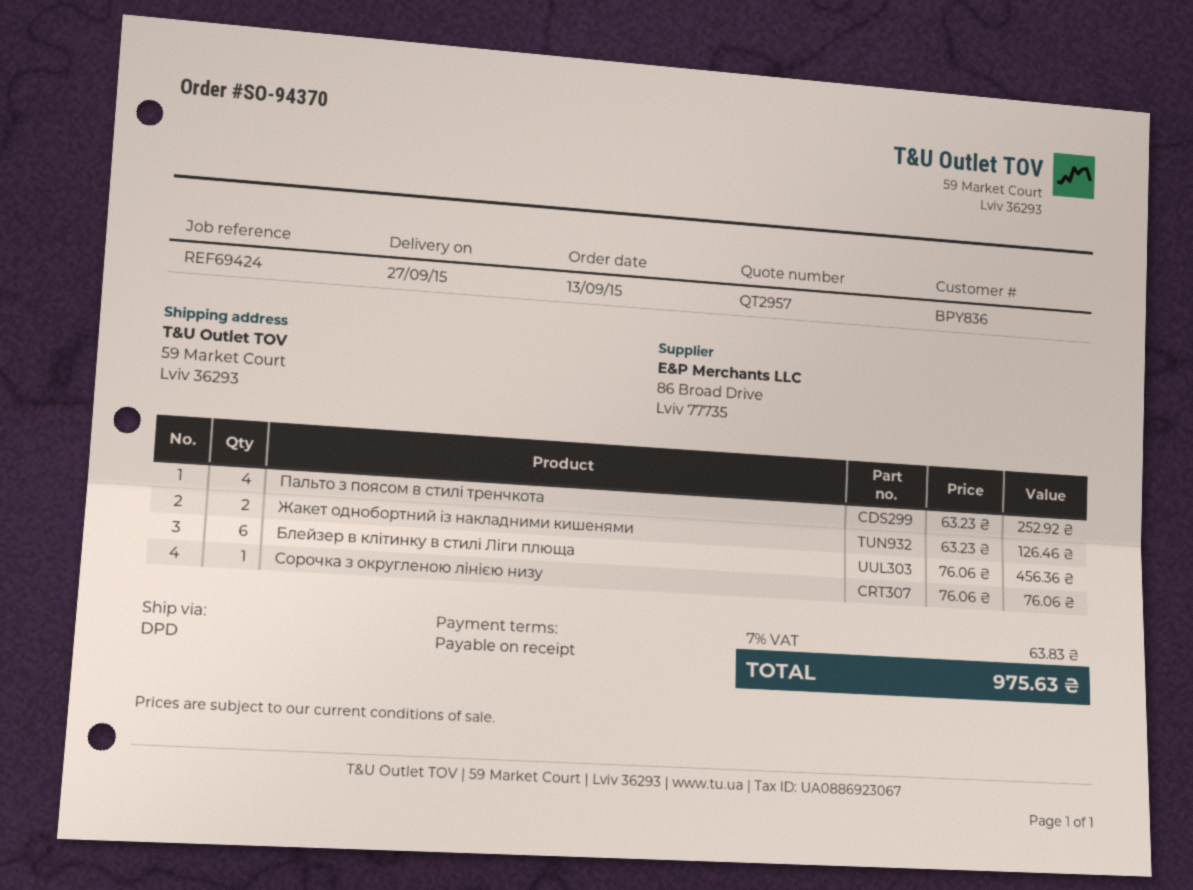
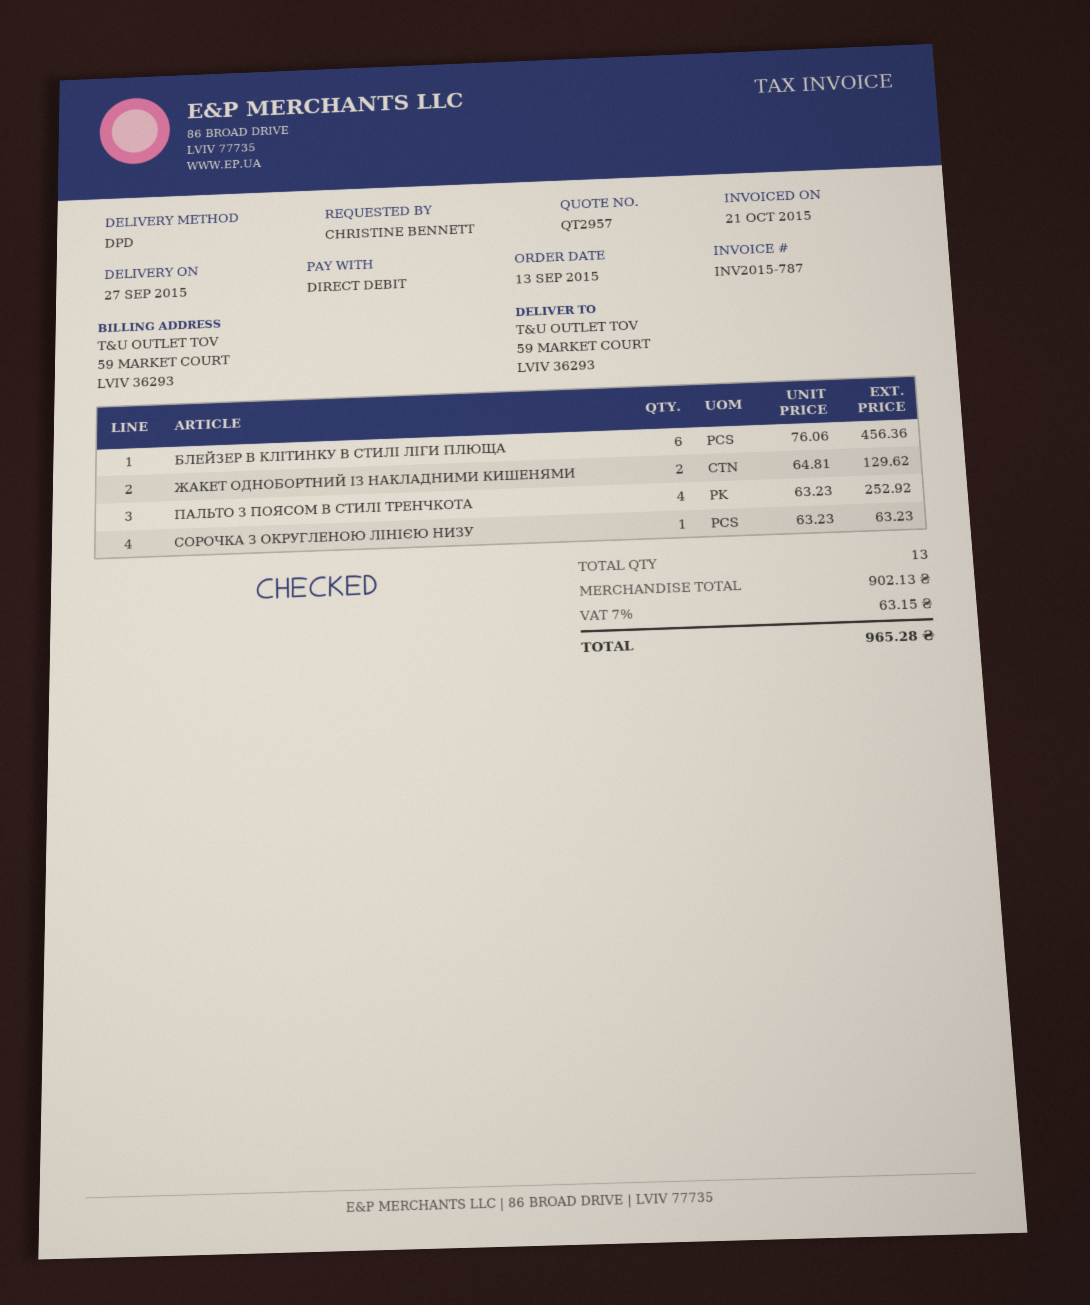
Жакет однобортний із накладними кишенями: 2 x 63.23 = 126.46 -> 2 x 64.81 = 129.62
Сорочка з округленою лінією низу: 1 x 76.06 = 76.06 -> 1 x 63.23 = 63.23
tax: 7% = 63.83 -> 7% = 63.15
total: 975.63 -> 965.28

